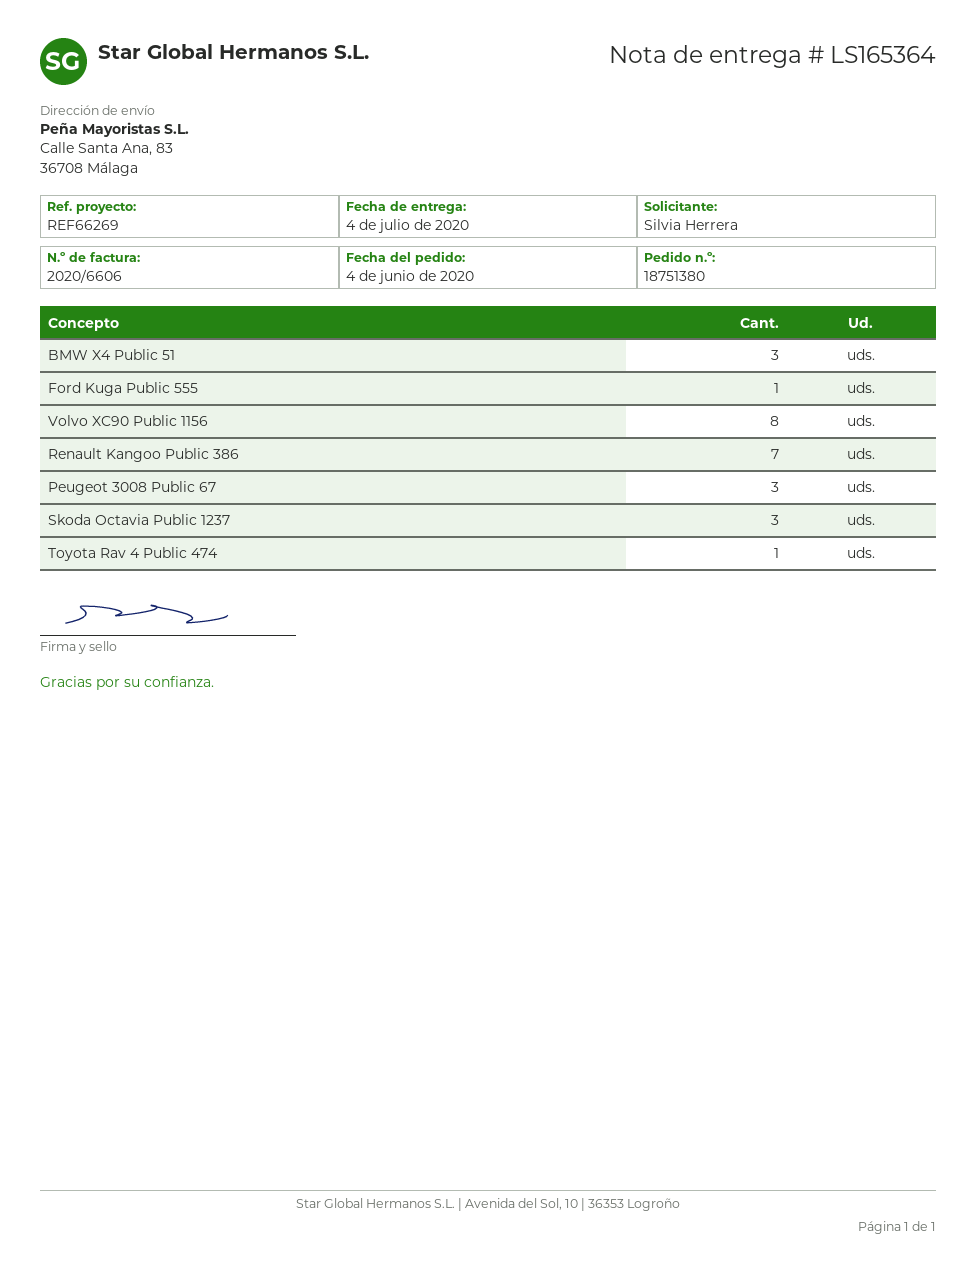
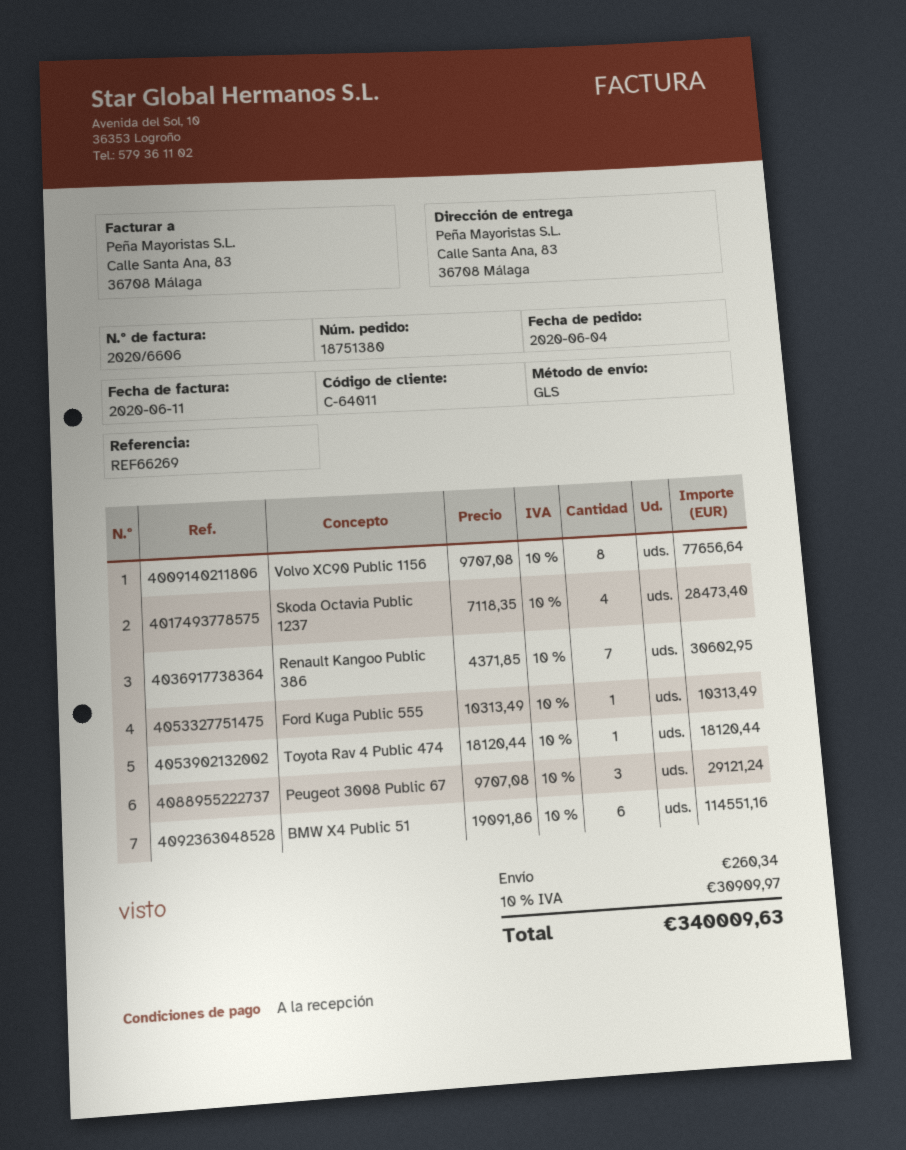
BMW X4 Public 51: 3 -> 6
Skoda Octavia Public 1237: 3 -> 4

